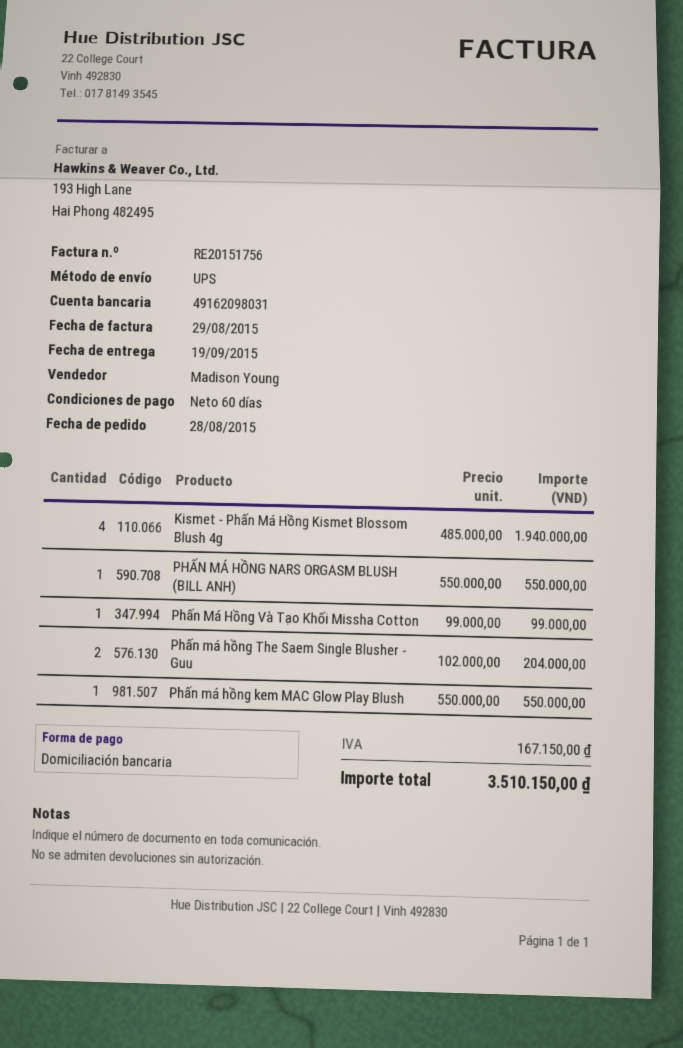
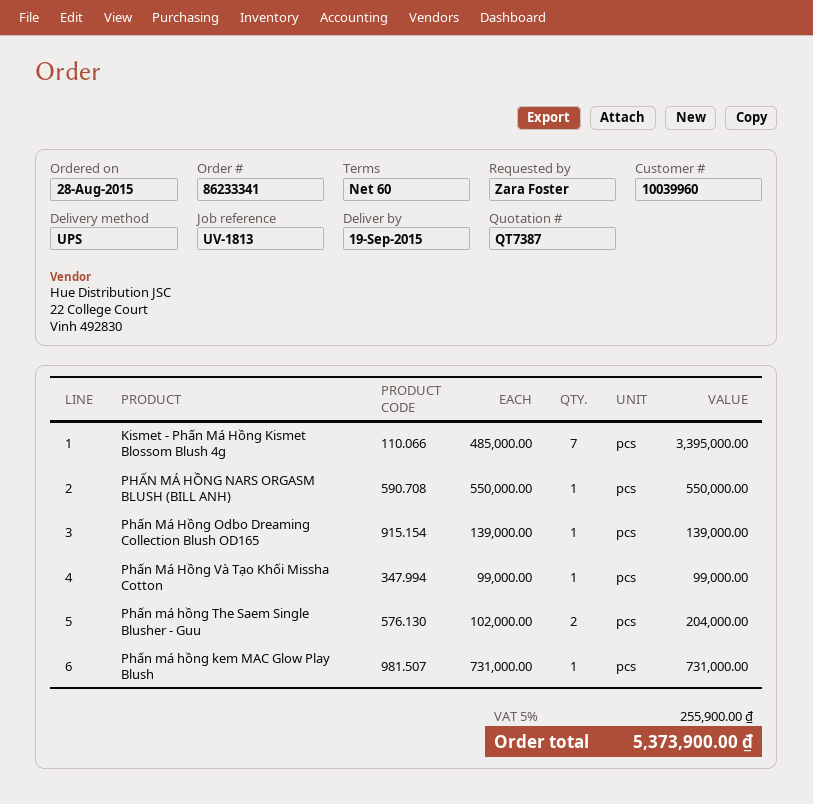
Kismet - Phấn Má Hồng Kismet Blossom Blush 4g: 4 x 485000.00 = 1940000.00 -> 7 x 485000.00 = 3395000.00
Phấn má hồng kem MAC Glow Play Blush: 1 x 550000.00 = 550000.00 -> 1 x 731000.00 = 731000.00
Phấn Má Hồng Odbo Dreaming Collection Blush OD165: none -> 1 x 139000.00 = 139000.00
tax: 167150.00 -> 255900.00
total: 3510150.00 -> 5373900.00

